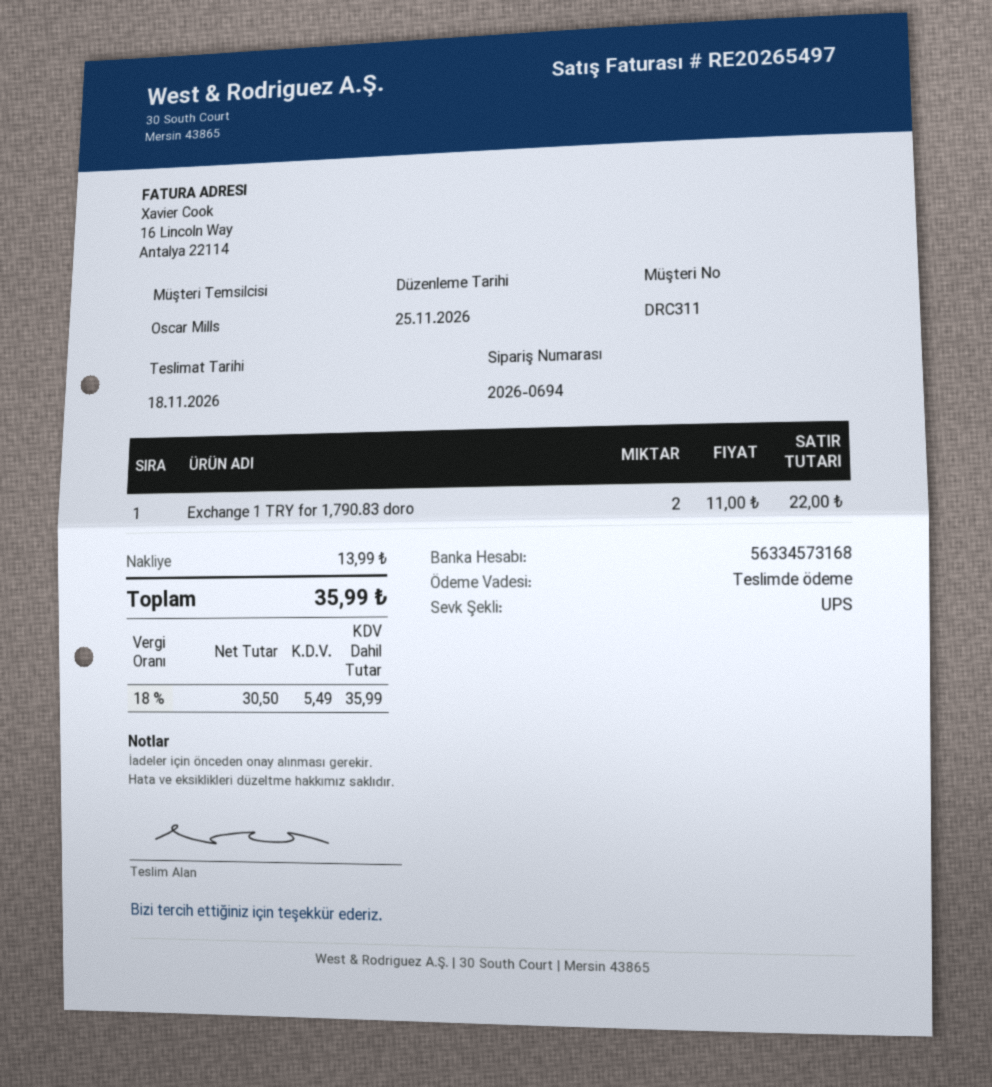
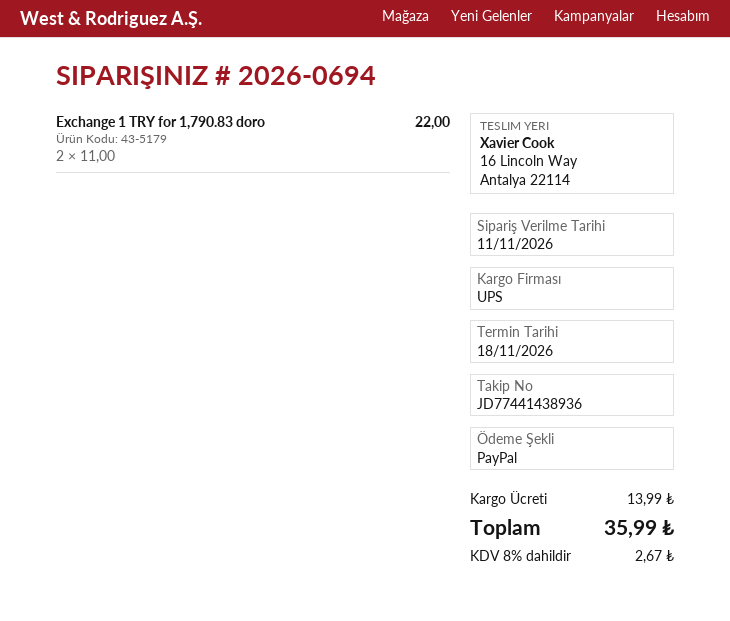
tax: 18% = 5.49 -> 8% = 2.67

